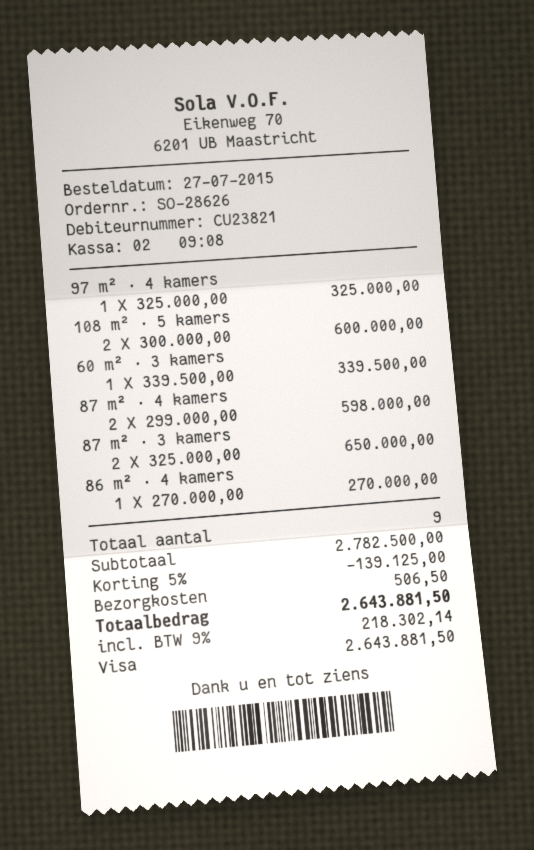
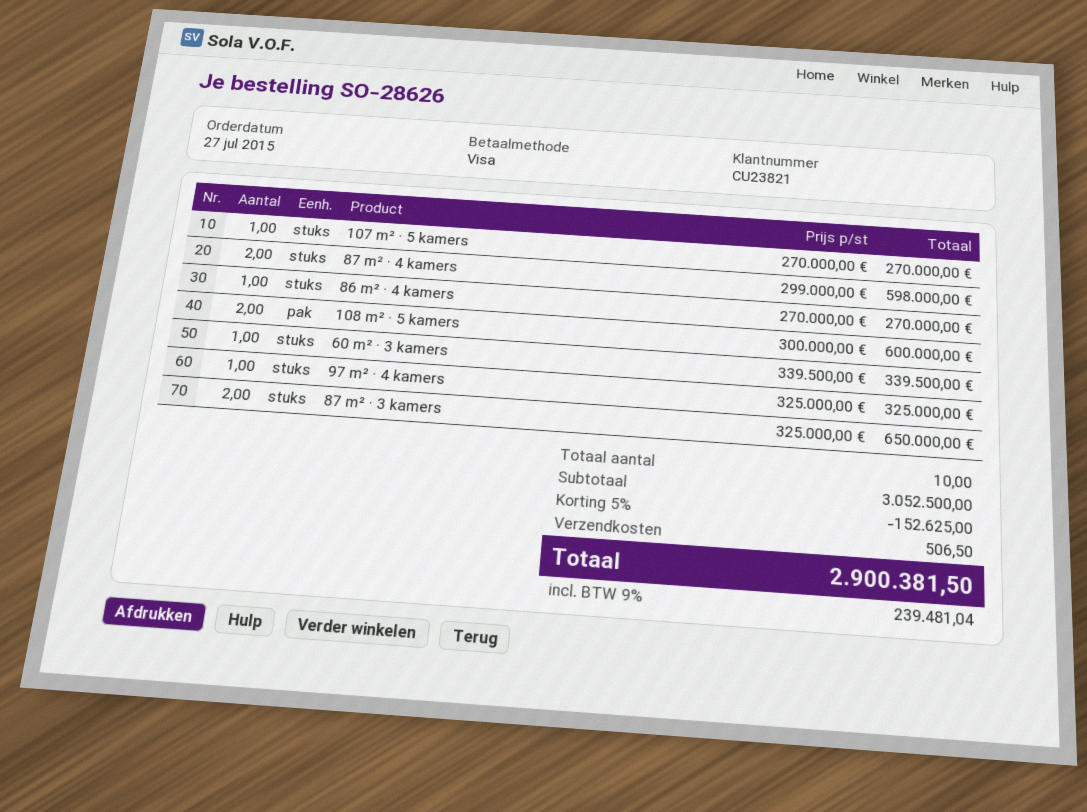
107 m² · 5 kamers: none -> 1 x 270000.00 = 270000.00
total quantity: 9 -> 10
subtotal: 2782500.00 -> 3052500.00
discount: 5% = 139125.00 -> 5% = 152625.00
tax: 9% = 218302.14 -> 9% = 239481.04
total: 2643881.50 -> 2900381.50

